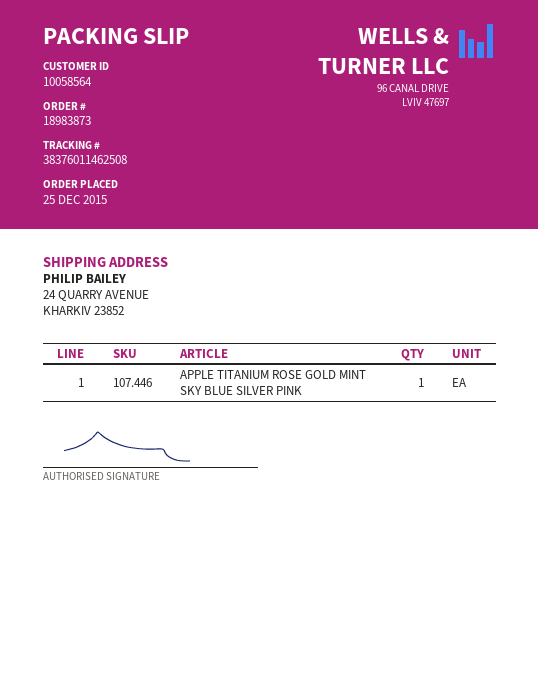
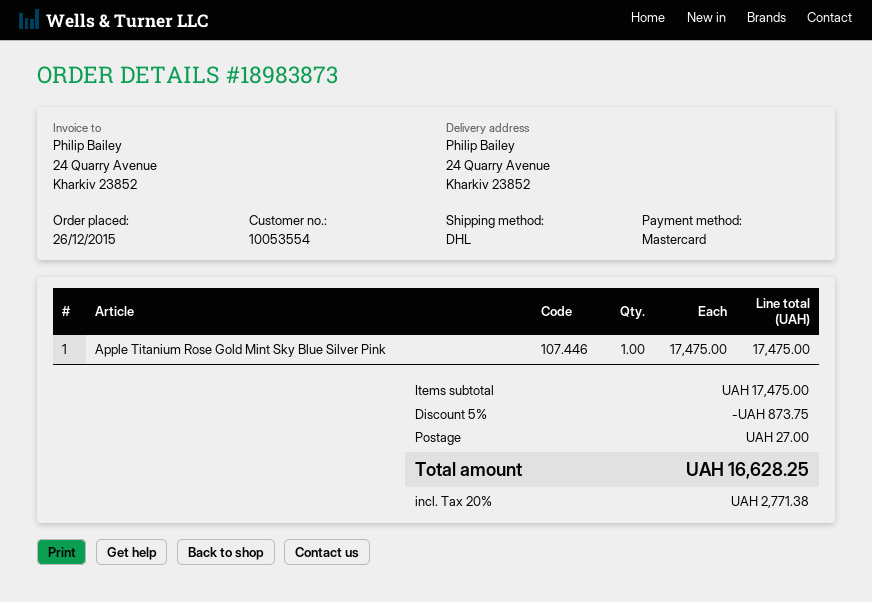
order date: 2015-12-25 -> 2015-12-26
customer number: 10058564 -> 10053554

